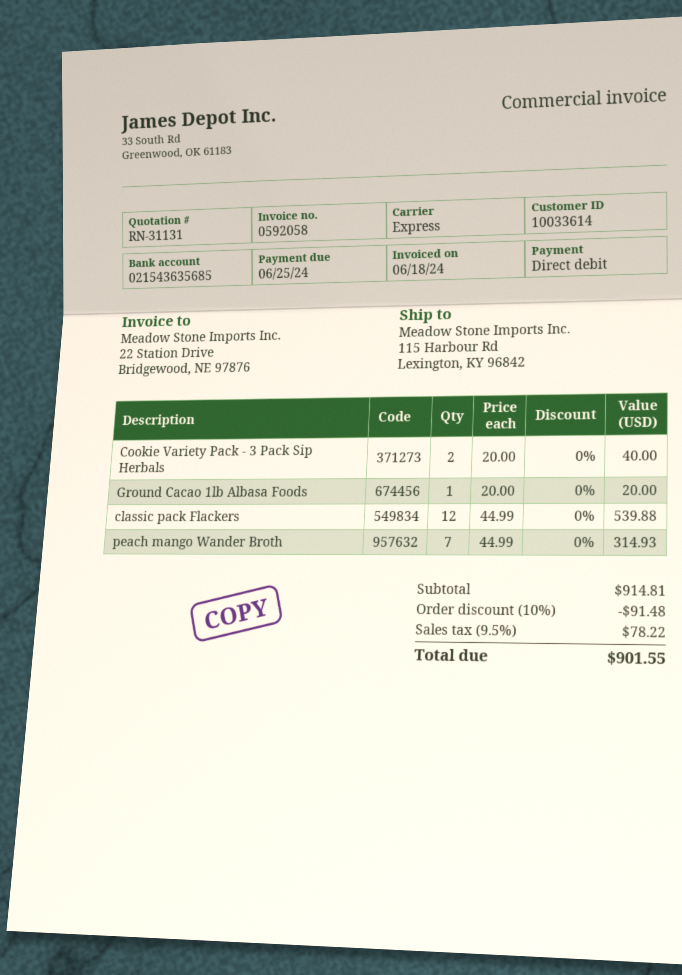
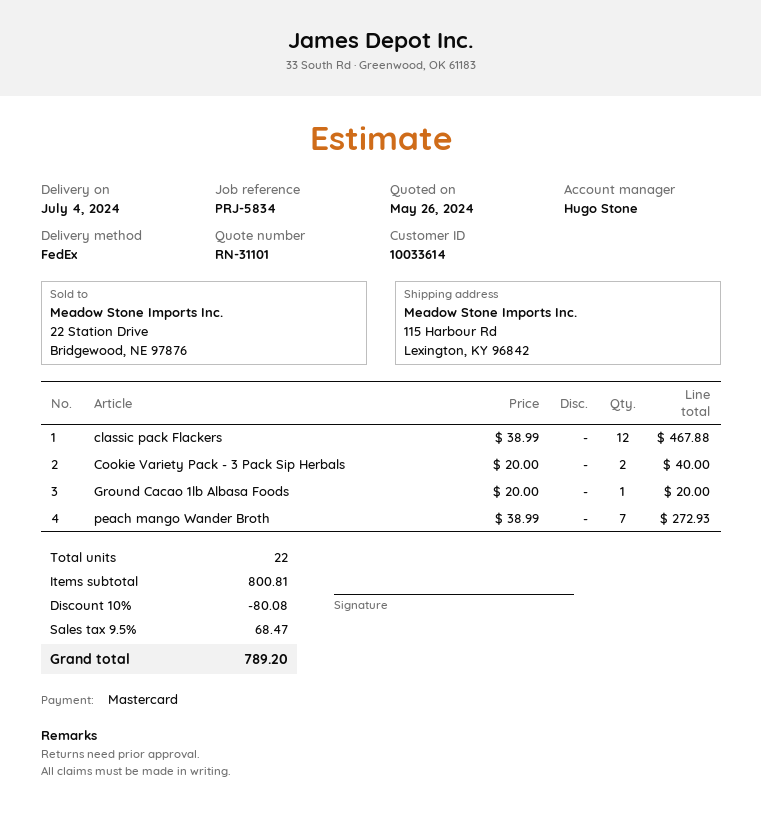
quote number: RN-31131 -> RN-31101
payment method: direct debit -> Mastercard
shipping method: express -> FedEx
classic pack Flackers: 12 x 44.99 = 539.88 -> 12 x 38.99 = 467.88
peach mango Wander Broth: 7 x 44.99 = 314.93 -> 7 x 38.99 = 272.93
subtotal: 914.81 -> 800.81
discount: 10% = 91.48 -> 10% = 80.08
tax: 9.5% = 78.22 -> 9.5% = 68.47
total: 901.55 -> 789.20

